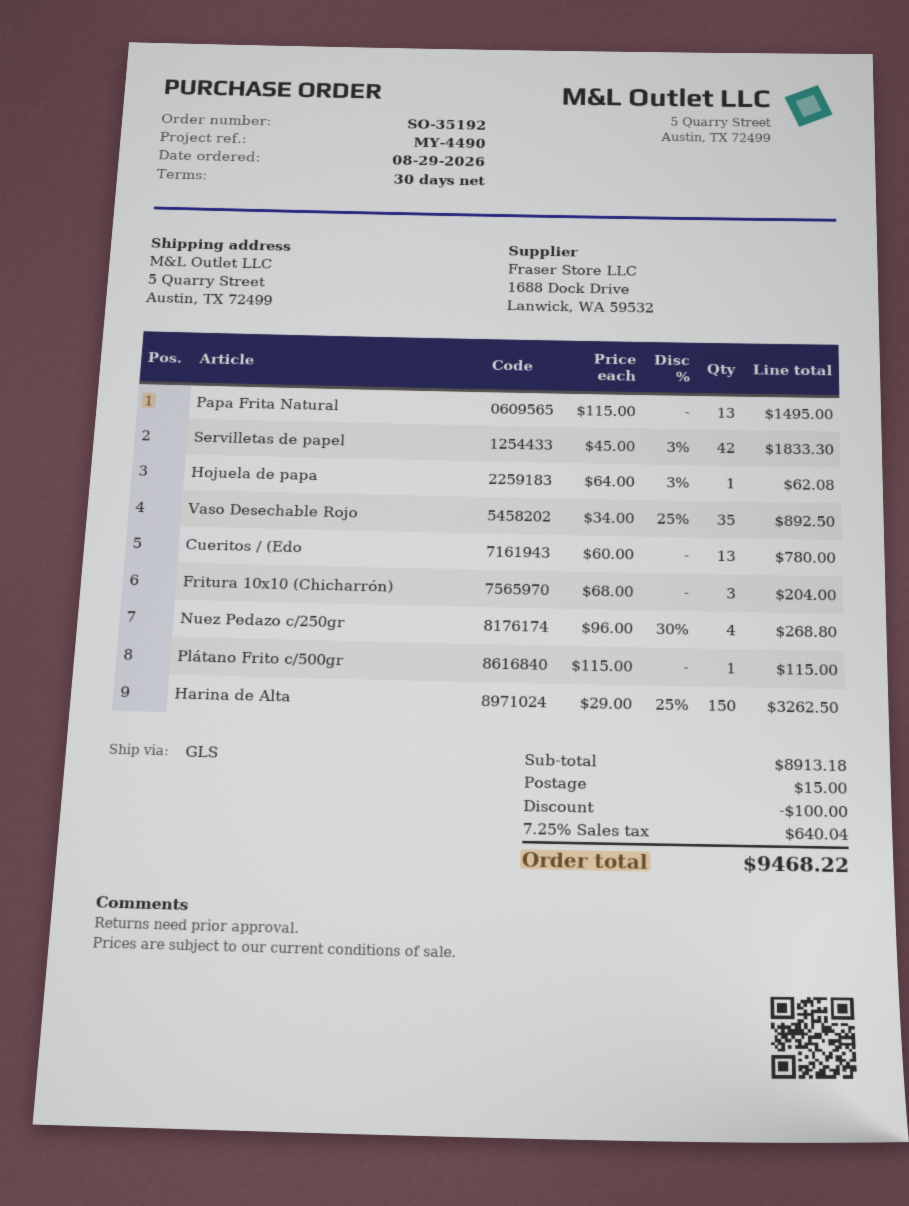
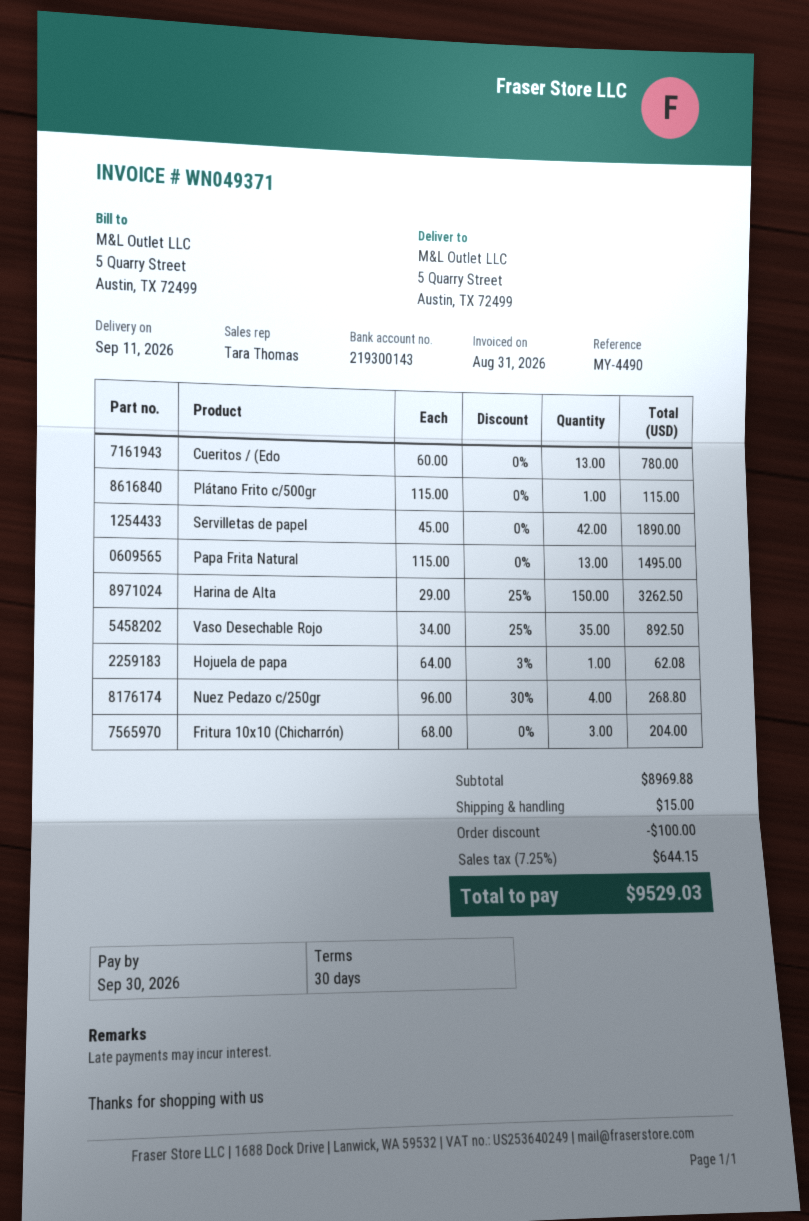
Servilletas de papel: 42 x 45.00 - 3% = 1833.30 -> 42 x 45.00 = 1890.00
subtotal: 8913.18 -> 8969.88
tax: 7.25% = 640.04 -> 7.25% = 644.15
total: 9468.22 -> 9529.03

